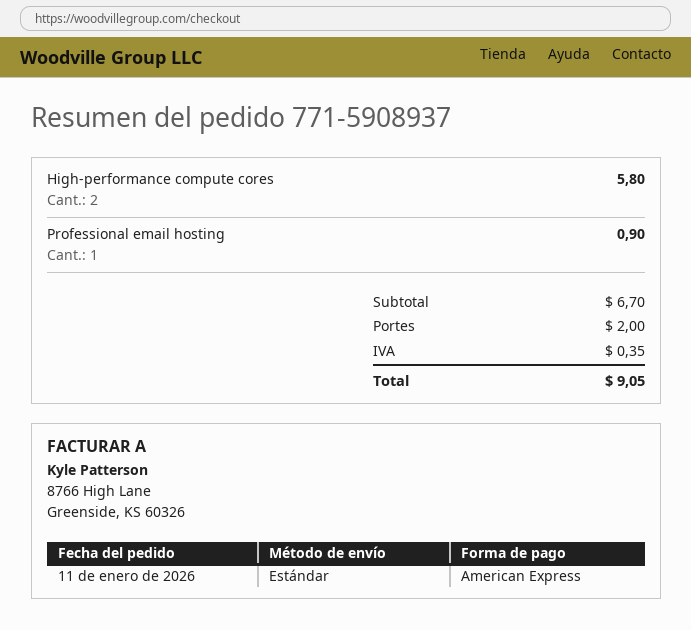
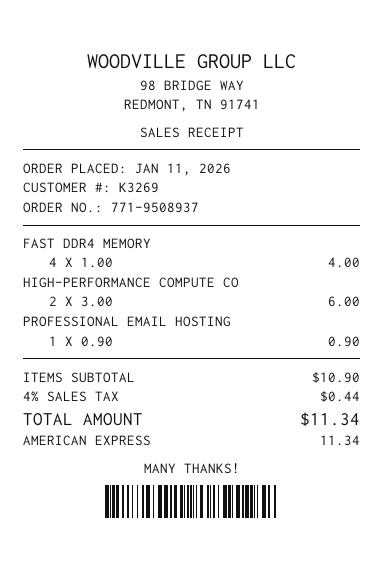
order number: 771-5908937 -> 771-9508937
High-performance compute cores: 2 for 5.80 -> 2 for 6.00
FAST DDR4 MEMORY: none -> 4 for 4.00
subtotal: 6.70 -> 10.90
shipping: 2.00 -> none
tax: 0.35 -> 0.44
total: 9.05 -> 11.34

